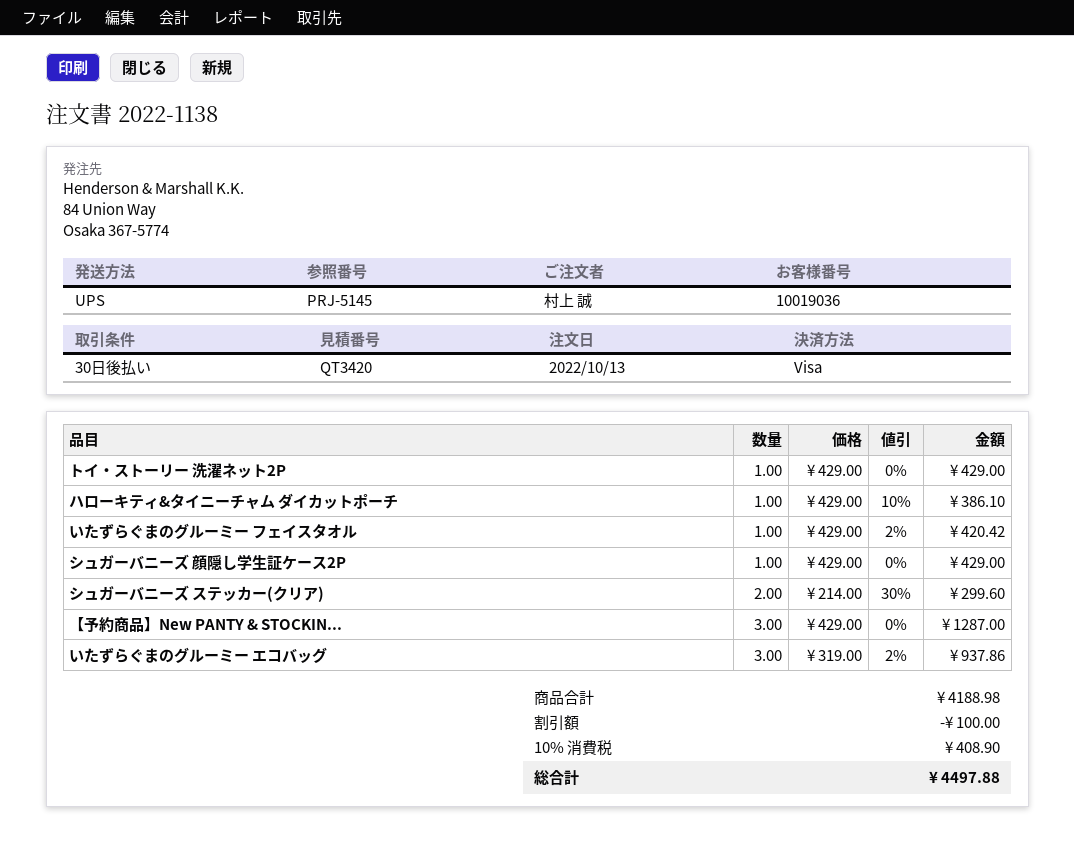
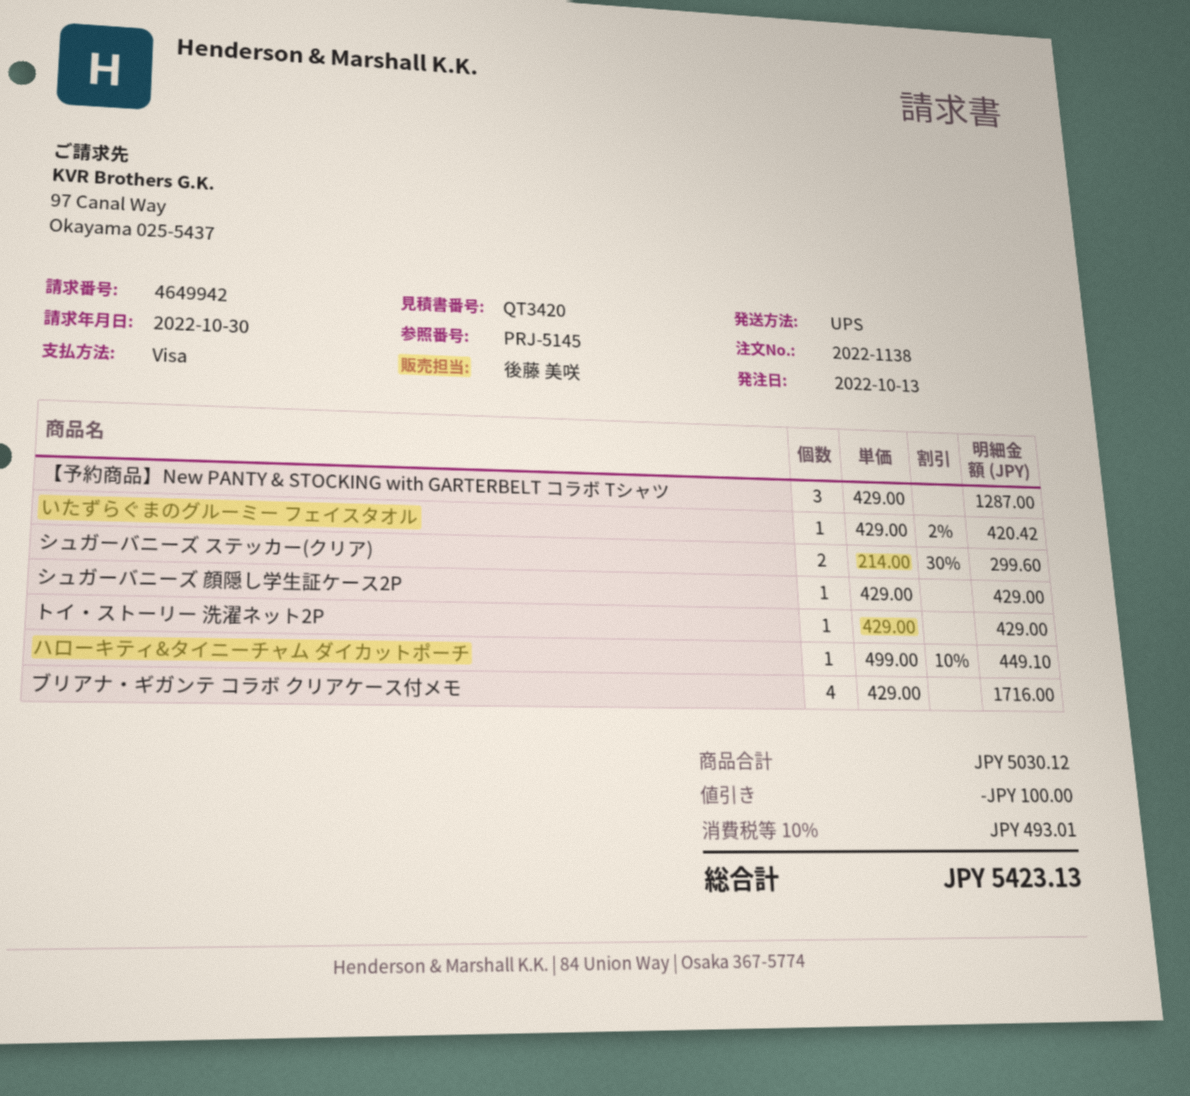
ハローキティ&タイニーチャム ダイカットポーチ: 1 x 429.00 - 10% = 386.10 -> 1 x 499.00 - 10% = 449.10
いたずらぐまのグルーミー エコバッグ: 3 x 319.00 - 2% = 937.86 -> none
ブリアナ・ギガンテ コラボ クリアケース付メモ: none -> 4 x 429.00 = 1716.00
subtotal: 4188.98 -> 5030.12
tax: 10% = 408.90 -> 10% = 493.01
total: 4497.88 -> 5423.13

